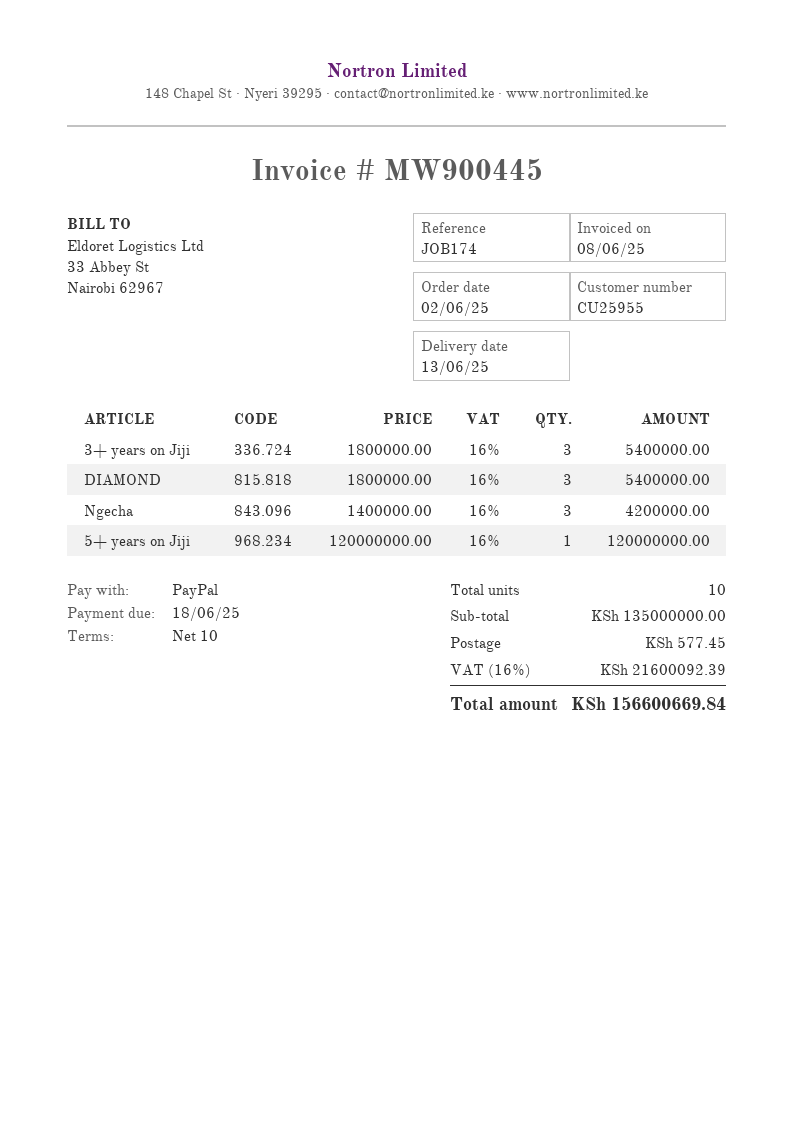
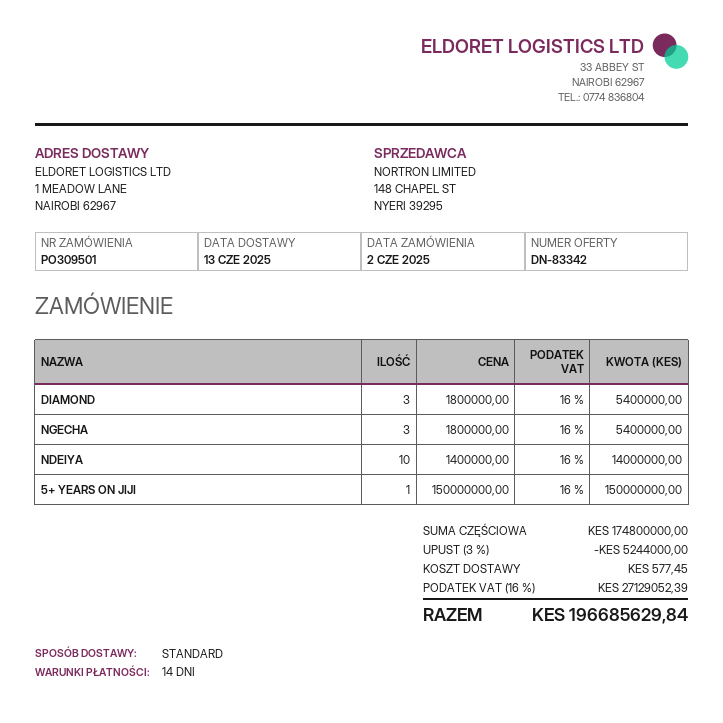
payment terms: 10 days -> 14 days
3+ years on Jiji: 3 x 1800000.00 = 5400000.00 -> none
Ngecha: 3 x 1400000.00 = 4200000.00 -> 3 x 1800000.00 = 5400000.00
5+ years on Jiji: 1 x 120000000.00 = 120000000.00 -> 1 x 150000000.00 = 150000000.00
NDEIYA: none -> 10 x 1400000.00 = 14000000.00
subtotal: 135000000.00 -> 174800000.00
discount: none -> 3% = 5244000.00
tax: 16% = 21600092.39 -> 16% = 27129052.39
total: 156600669.84 -> 196685629.84

